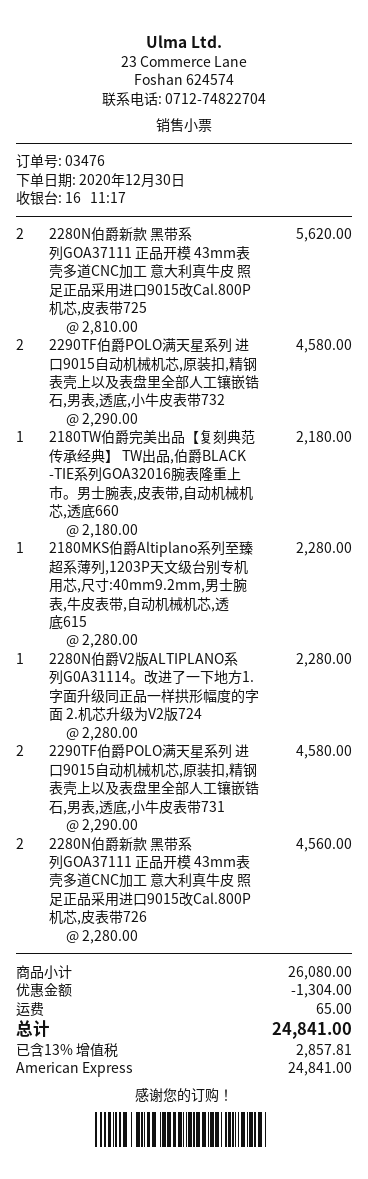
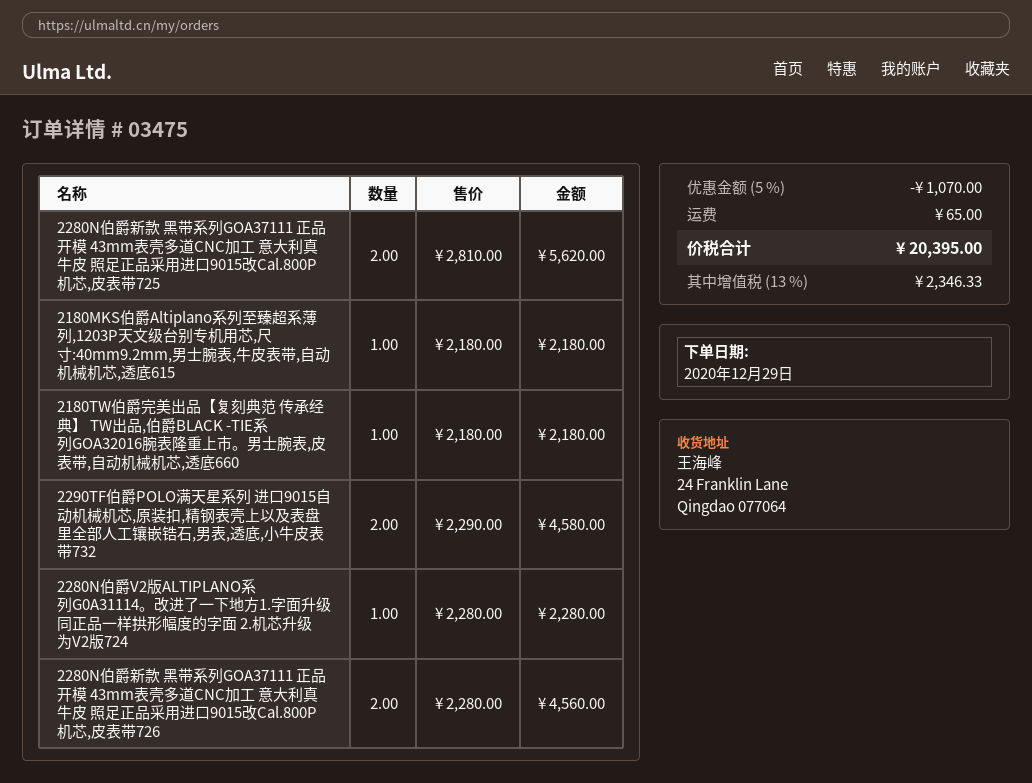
order number: 03476 -> 03475
order date: 2020-12-30 -> 2020-12-29
2180MKS伯爵Altiplano系列至臻超系薄列,1203P天文级台别专机用芯,尺寸:40mm9.2mm,男士腕表,牛皮表带,自动机械机芯,透底615: 1 x 2280.00 = 2280.00 -> 1 x 2180.00 = 2180.00
2290TF伯爵POLO满天星系列 进口9015自动机械机芯,原装扣,精钢表壳上以及表盘里全部人工镶嵌锆石,男表,透底,小牛皮表带731: 2 x 2290.00 = 4580.00 -> none
discount: 1304.00 -> 1070.00
tax: 13% = 2857.81 -> 13% = 2346.33
total: 24841.00 -> 20395.00

